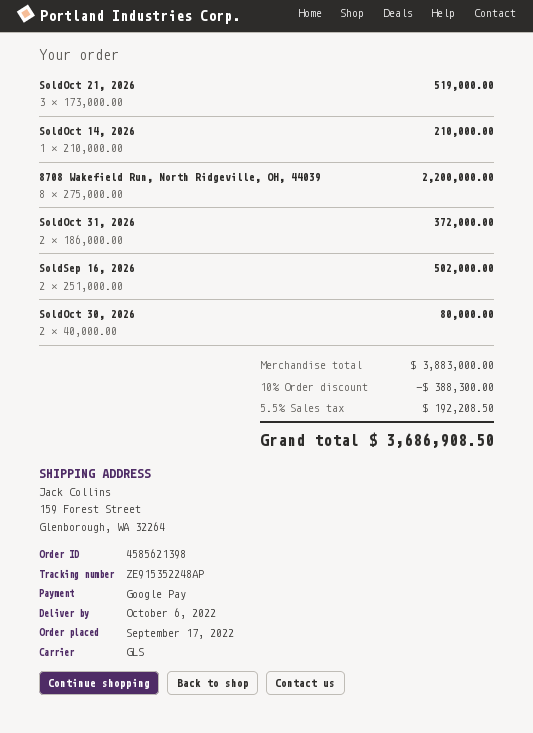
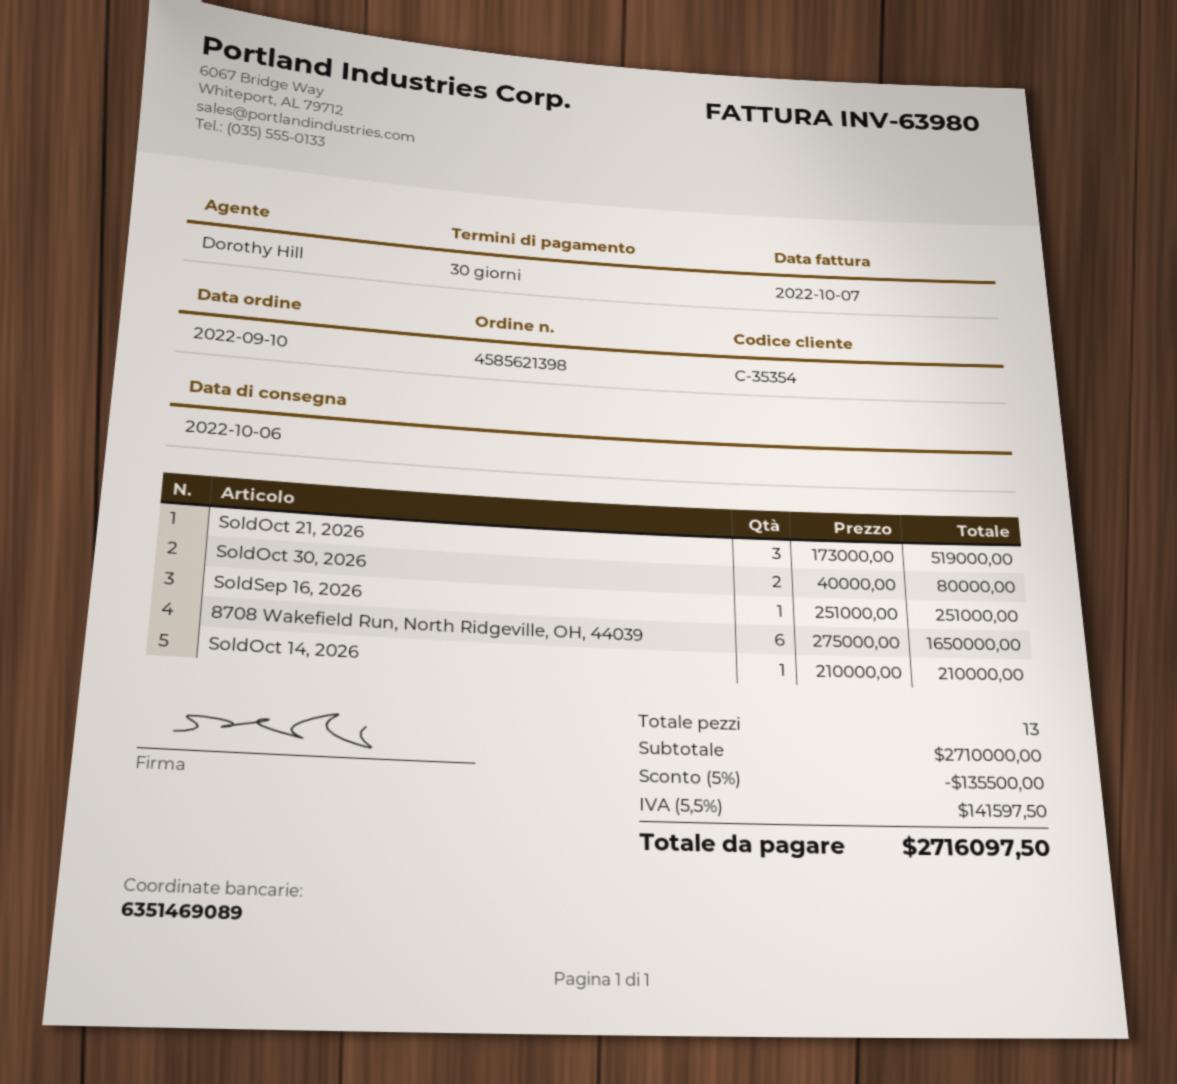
order date: 2022-09-17 -> 2022-09-10
8708 Wakefield Run, North Ridgeville, OH, 44039: 8 x 275000.00 = 2200000.00 -> 6 x 275000.00 = 1650000.00
SoldOct 31, 2026: 2 x 186000.00 = 372000.00 -> none
SoldSep 16, 2026: 2 x 251000.00 = 502000.00 -> 1 x 251000.00 = 251000.00
subtotal: 3883000.00 -> 2710000.00
discount: 10% = 388300.00 -> 5% = 135500.00
tax: 5.5% = 192208.50 -> 5.5% = 141597.50
total: 3686908.50 -> 2716097.50

